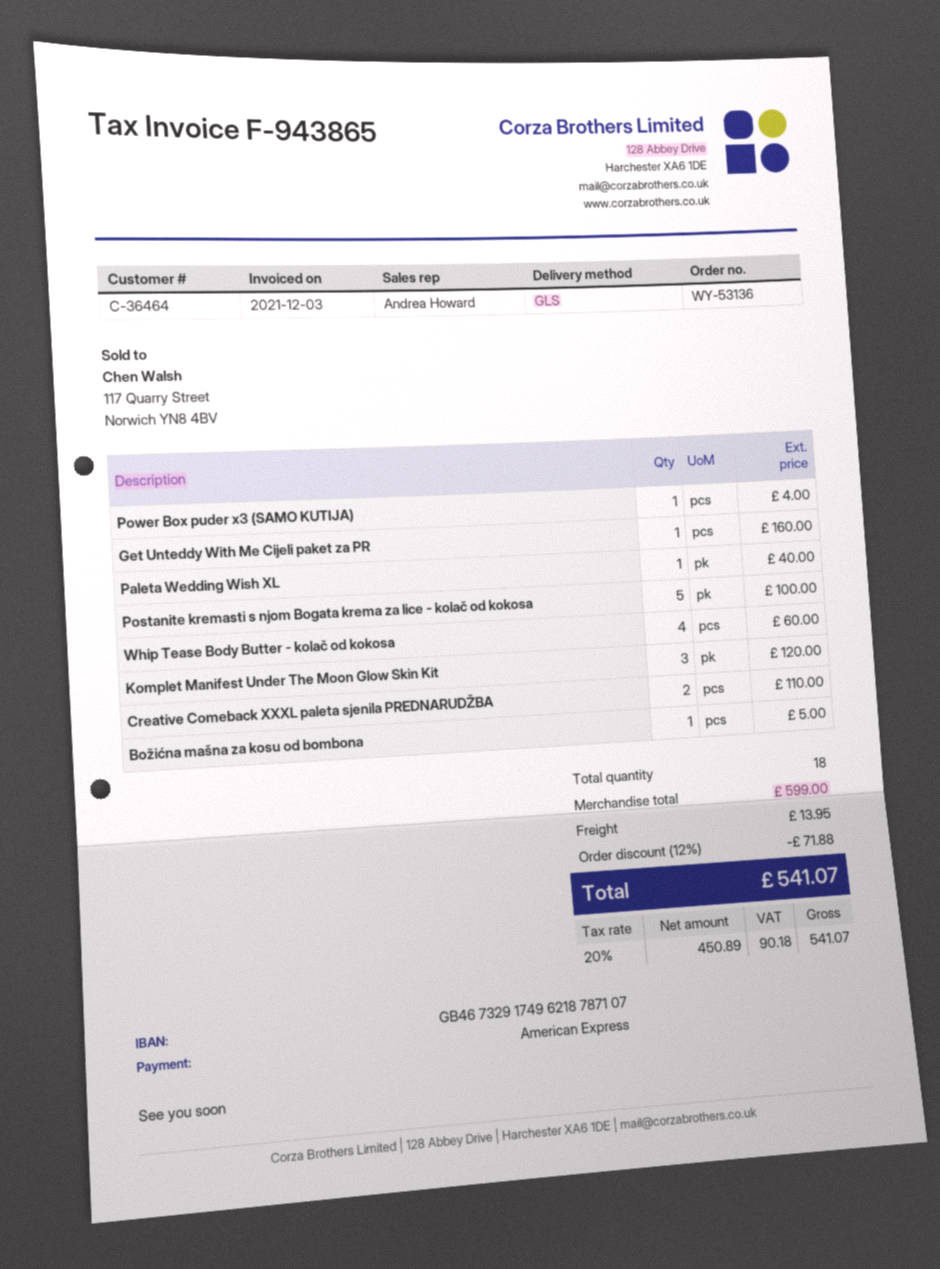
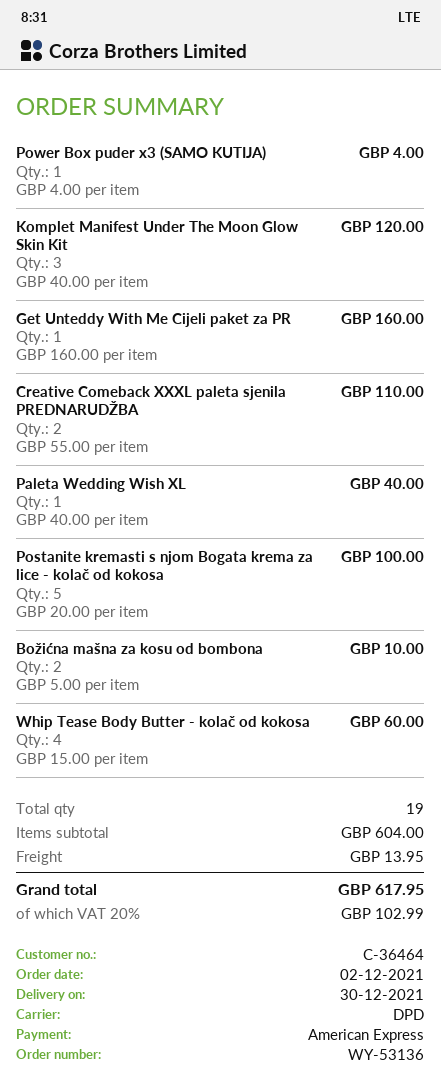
shipping method: GLS -> DPD
Božićna mašna za kosu od bombona: 1 for 5.00 -> 2 for 10.00
total quantity: 18 -> 19
subtotal: 599.00 -> 604.00
discount: 12% = 71.88 -> none
tax: 20% = 90.18 -> 20% = 102.99
total: 541.07 -> 617.95

